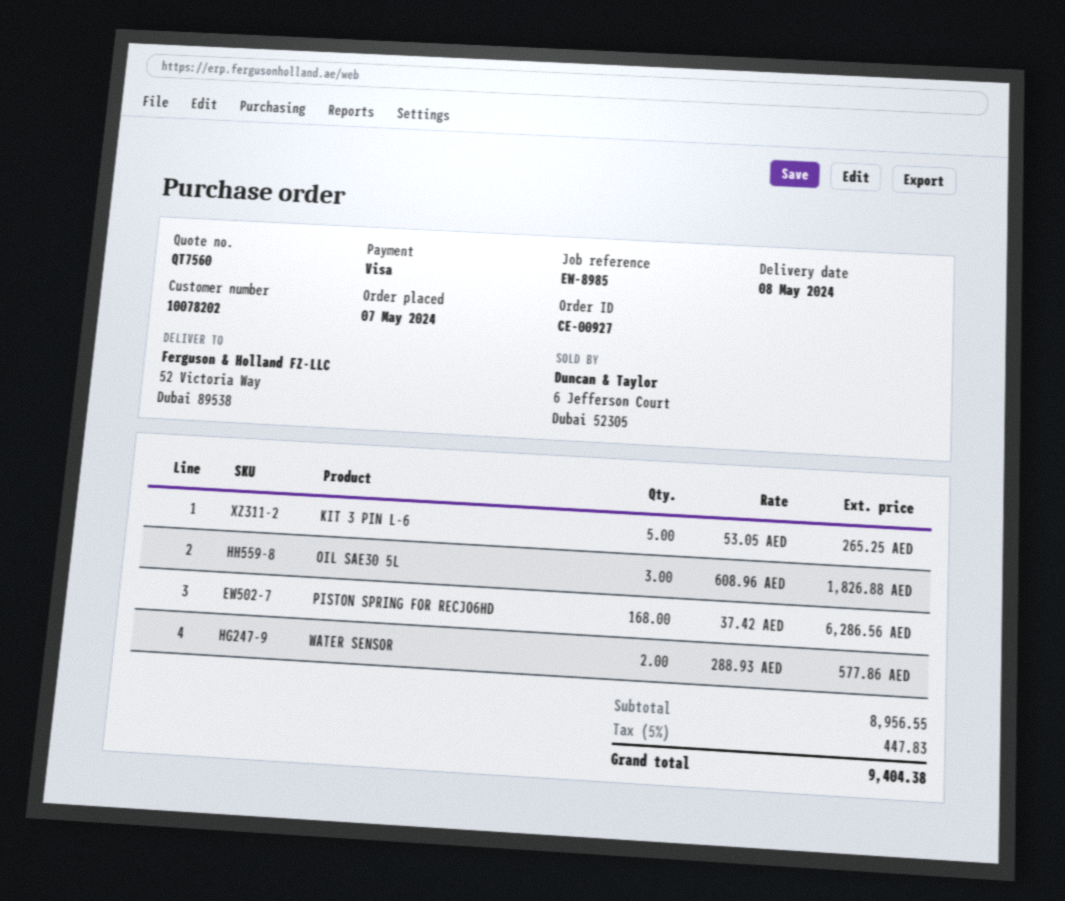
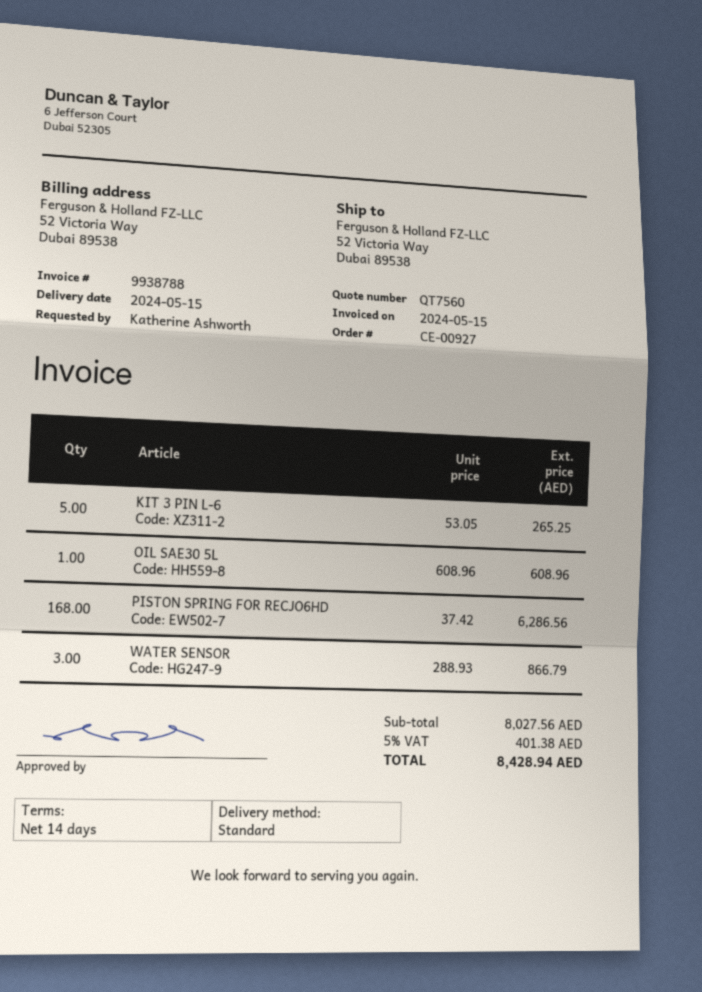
delivery date: 2024-05-08 -> 2024-05-15
OIL SAE30 5L: 3 x 608.96 = 1826.88 -> 1 x 608.96 = 608.96
WATER SENSOR: 2 x 288.93 = 577.86 -> 3 x 288.93 = 866.79
subtotal: 8956.55 -> 8027.56
tax: 5% = 447.83 -> 5% = 401.38
total: 9404.38 -> 8428.94

